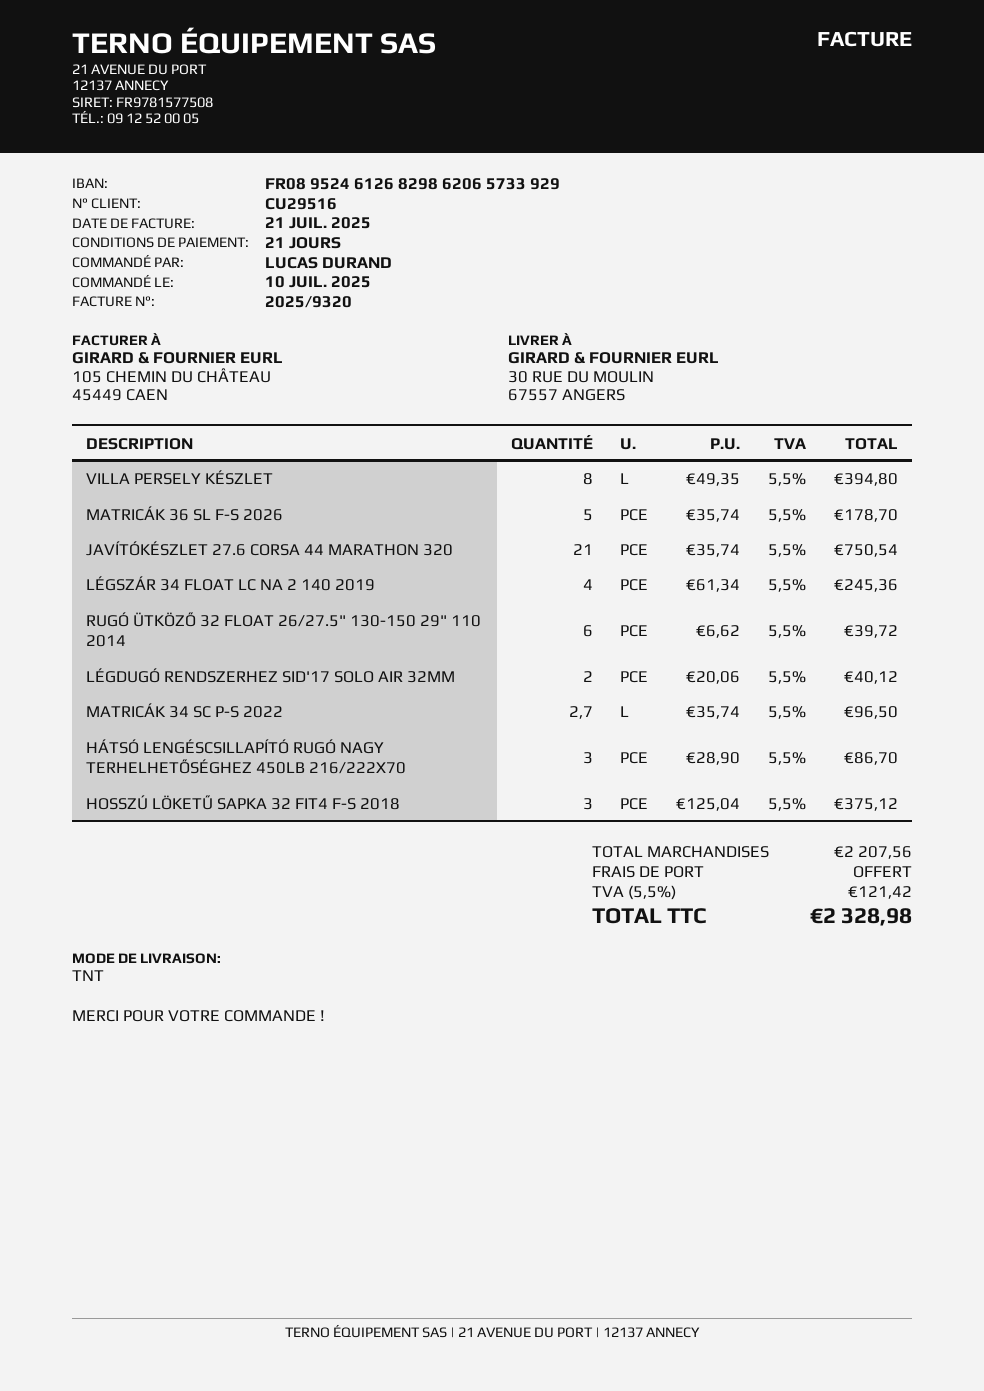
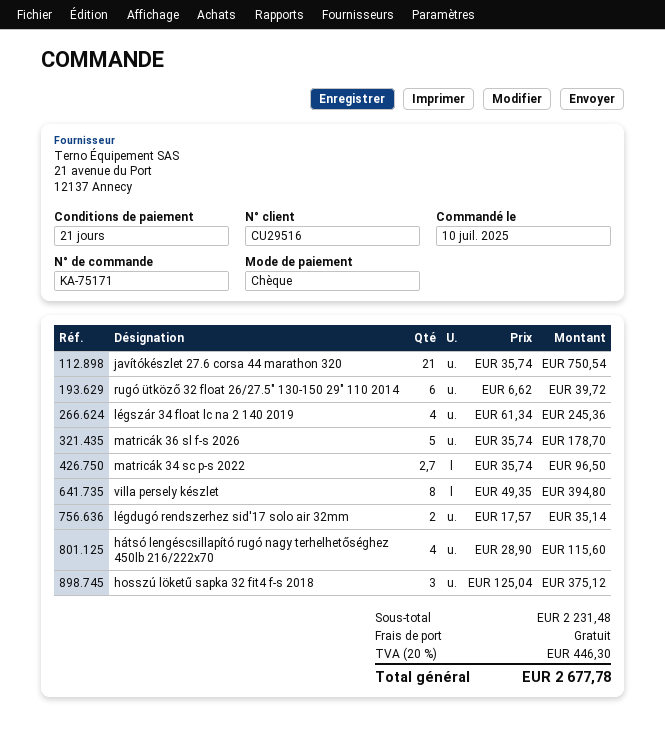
LÉGDUGÓ RENDSZERHEZ SID'17 SOLO AIR 32MM: 2 x 20.06 = 40.12 -> 2 x 17.57 = 35.14
HÁTSÓ LENGÉSCSILLAPÍTÓ RUGÓ NAGY TERHELHETŐSÉGHEZ 450LB 216/222X70: 3 x 28.90 = 86.70 -> 4 x 28.90 = 115.60
subtotal: 2207.56 -> 2231.48
tax: 5.5% = 121.42 -> 20% = 446.30
total: 2328.98 -> 2677.78

